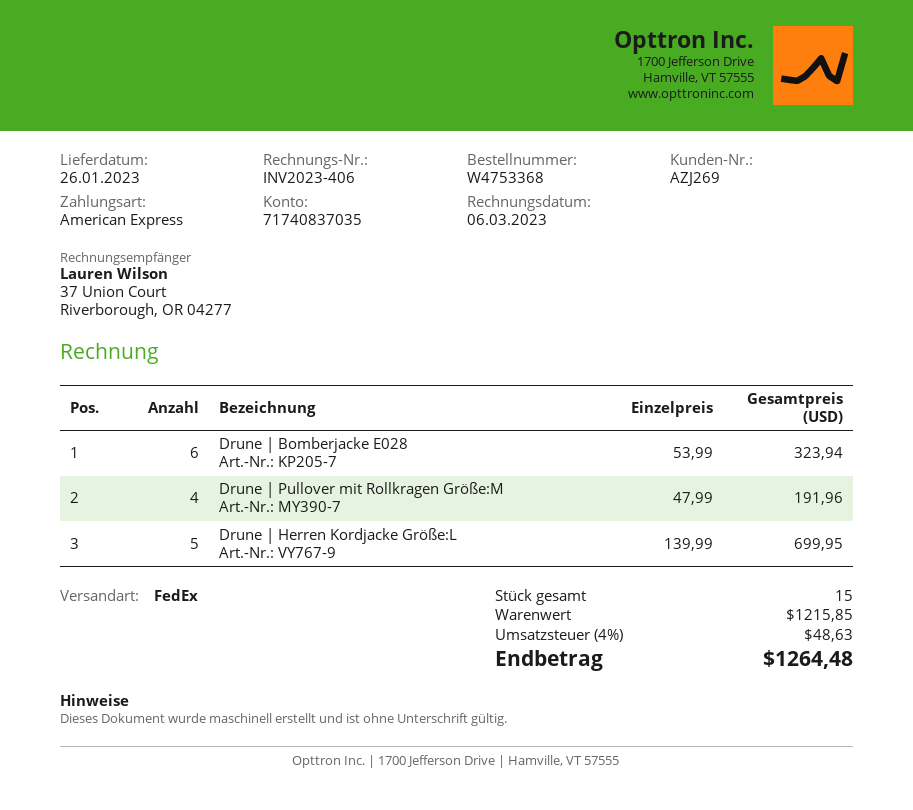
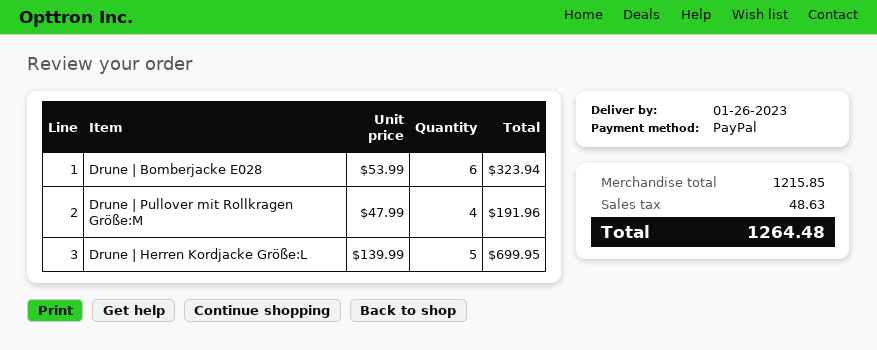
payment method: American Express -> PayPal

